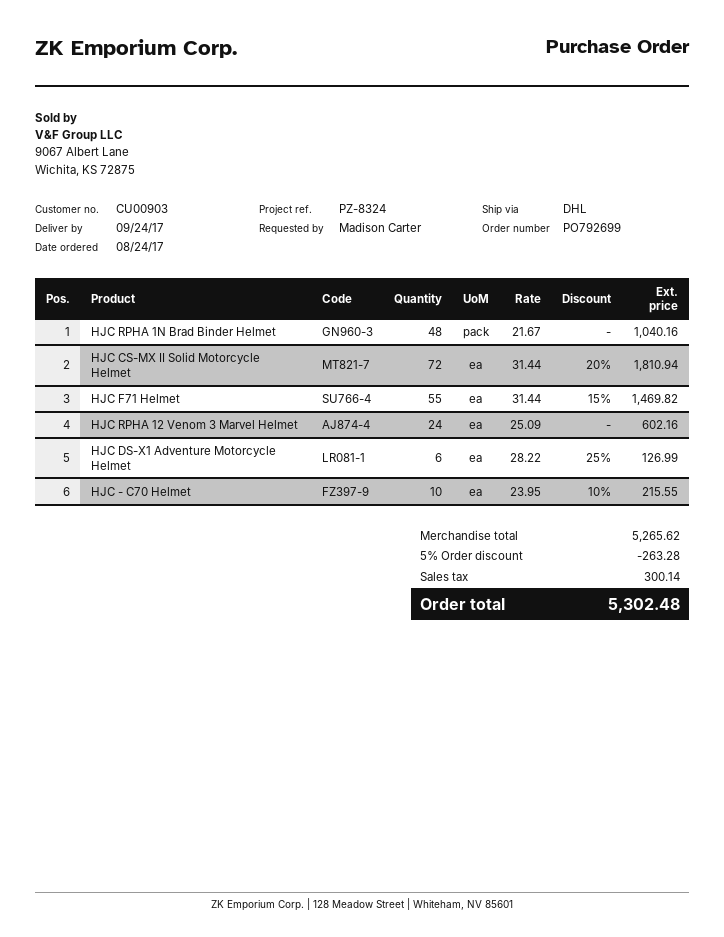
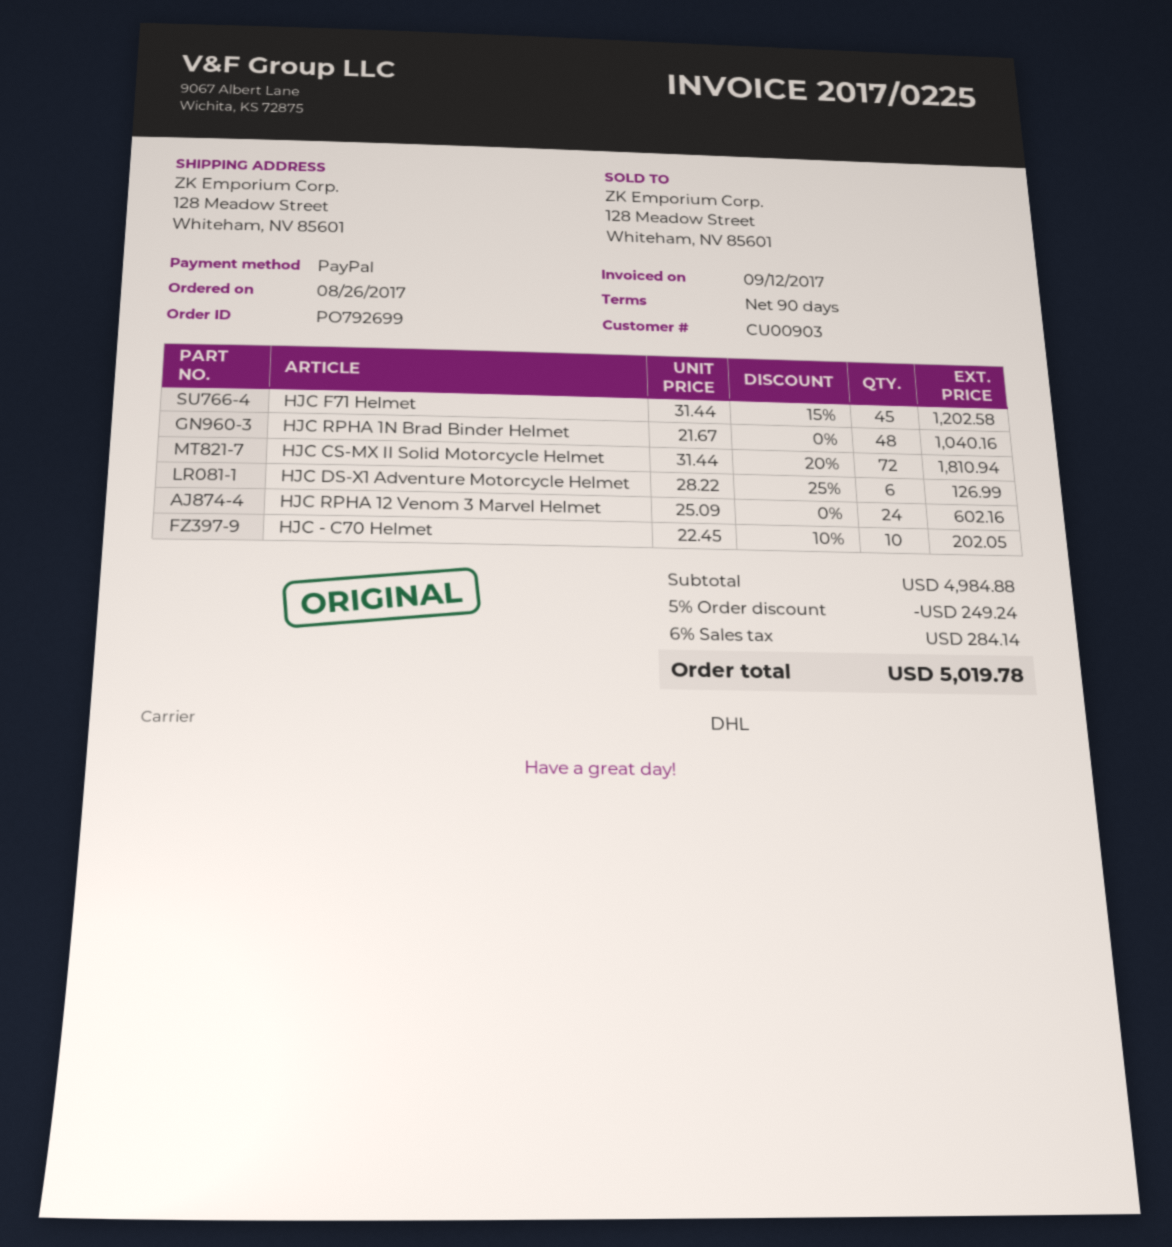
order date: 2017-08-24 -> 2017-08-26
HJC F71 Helmet: 55 x 31.44 - 15% = 1469.82 -> 45 x 31.44 - 15% = 1202.58
HJC - C70 Helmet: 10 x 23.95 - 10% = 215.55 -> 10 x 22.45 - 10% = 202.05
subtotal: 5265.62 -> 4984.88
discount: 5% = 263.28 -> 5% = 249.24
tax: 300.14 -> 284.14
total: 5302.48 -> 5019.78

